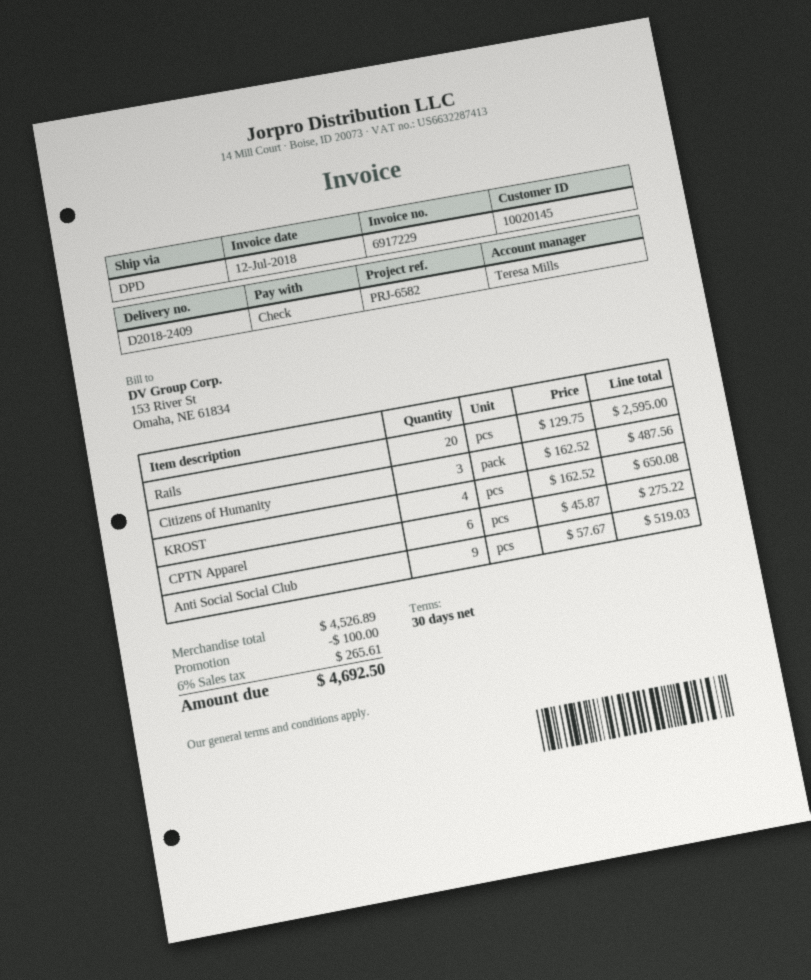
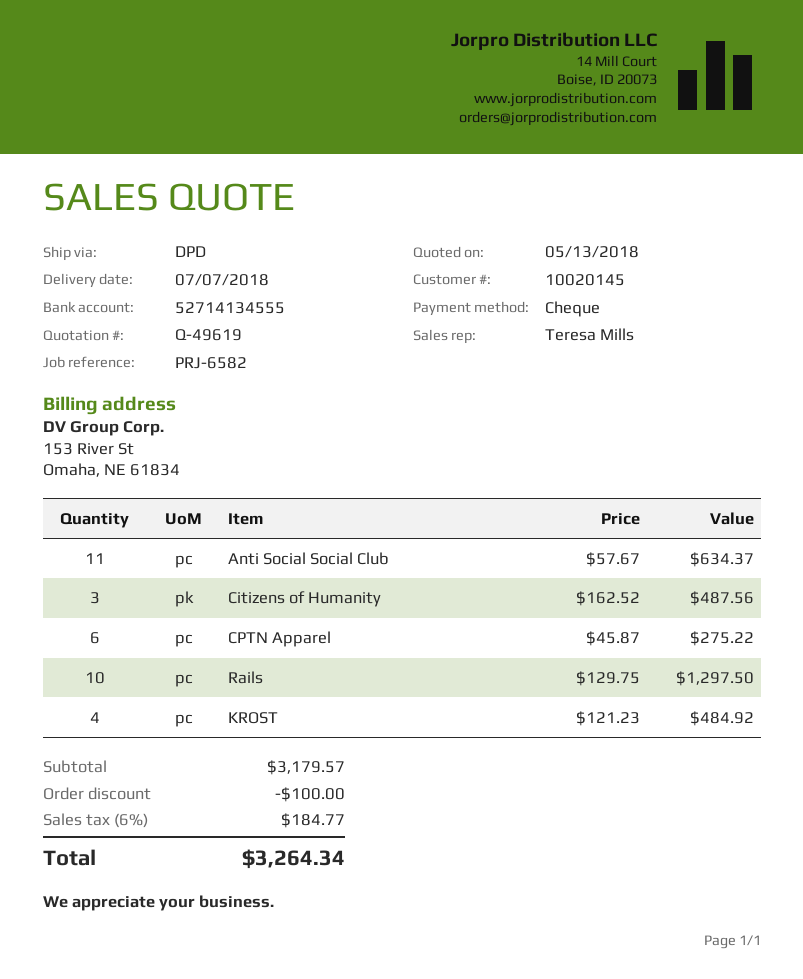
Rails: 20 x 129.75 = 2595.00 -> 10 x 129.75 = 1297.50
KROST: 4 x 162.52 = 650.08 -> 4 x 121.23 = 484.92
Anti Social Social Club: 9 x 57.67 = 519.03 -> 11 x 57.67 = 634.37
subtotal: 4526.89 -> 3179.57
tax: 6% = 265.61 -> 6% = 184.77
total: 4692.50 -> 3264.34

